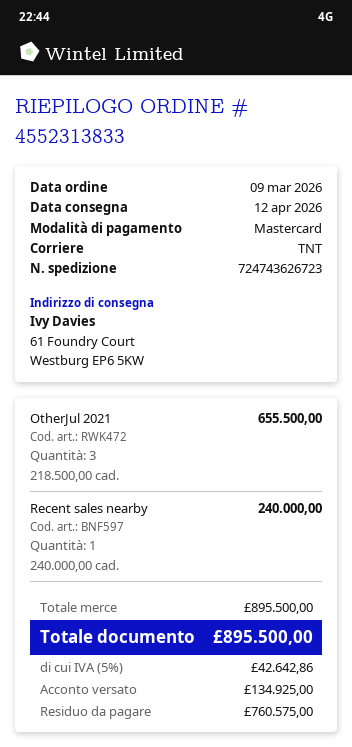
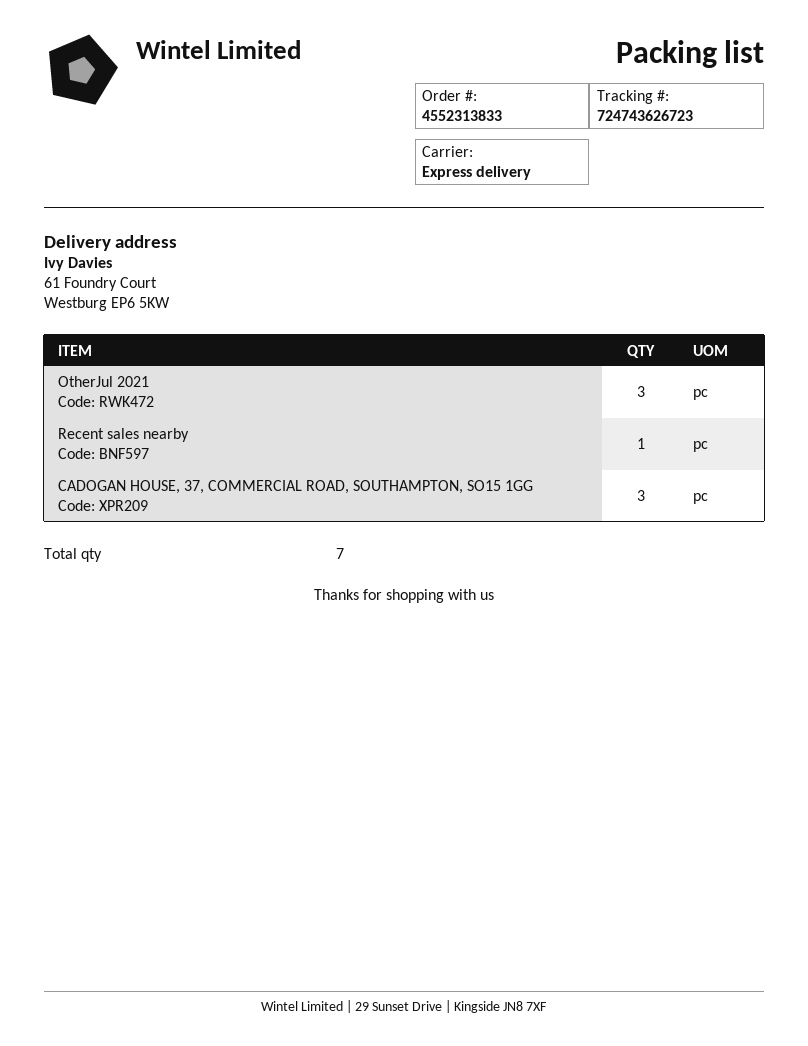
shipping method: TNT -> express
CADOGAN HOUSE, 37, COMMERCIAL ROAD, SOUTHAMPTON, SO15 1GG: none -> 3

